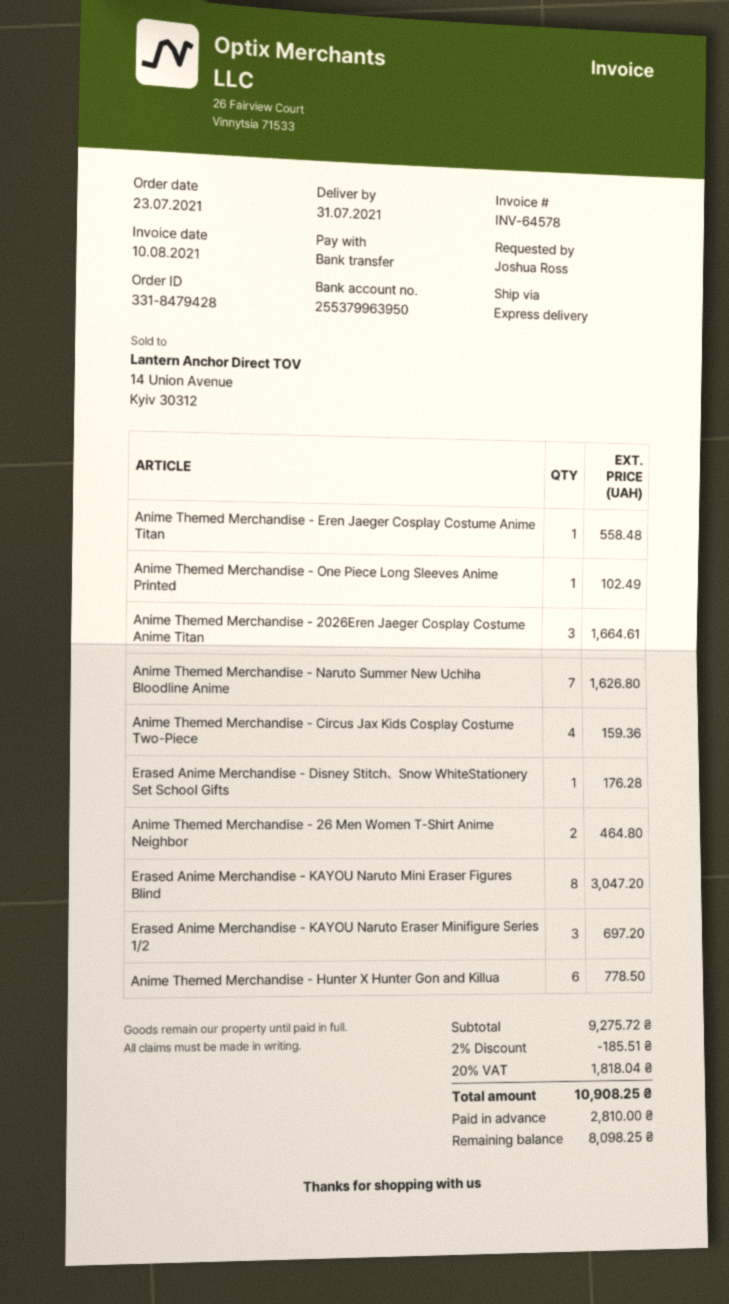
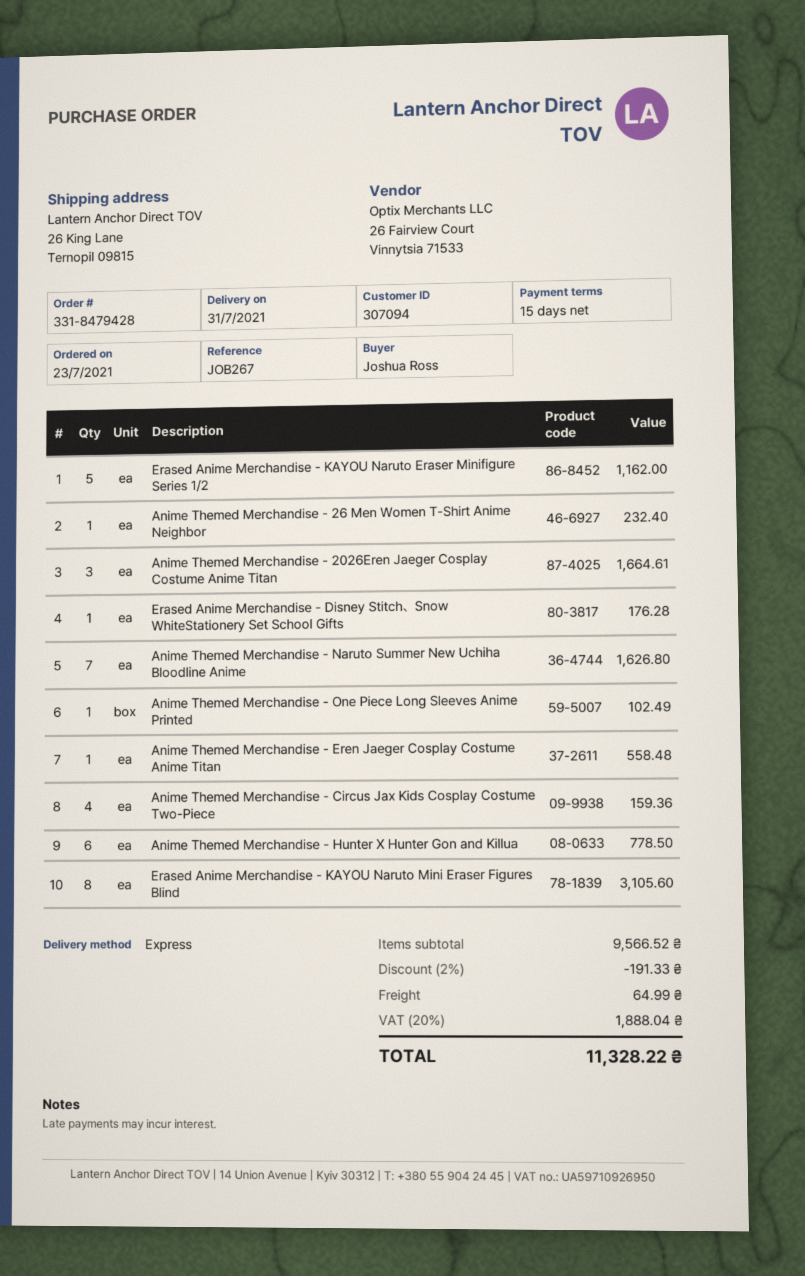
Anime Themed Merchandise - 26 Men Women T-Shirt Anime Neighbor: 2 for 464.80 -> 1 for 232.40
Erased Anime Merchandise - KAYOU Naruto Mini Eraser Figures Blind: 8 for 3047.20 -> 8 for 3105.60
Erased Anime Merchandise - KAYOU Naruto Eraser Minifigure Series 1/2: 3 for 697.20 -> 5 for 1162.00
subtotal: 9275.72 -> 9566.52
discount: 2% = 185.51 -> 2% = 191.33
shipping: none -> 64.99
tax: 20% = 1818.04 -> 20% = 1888.04
total: 10908.25 -> 11328.22

